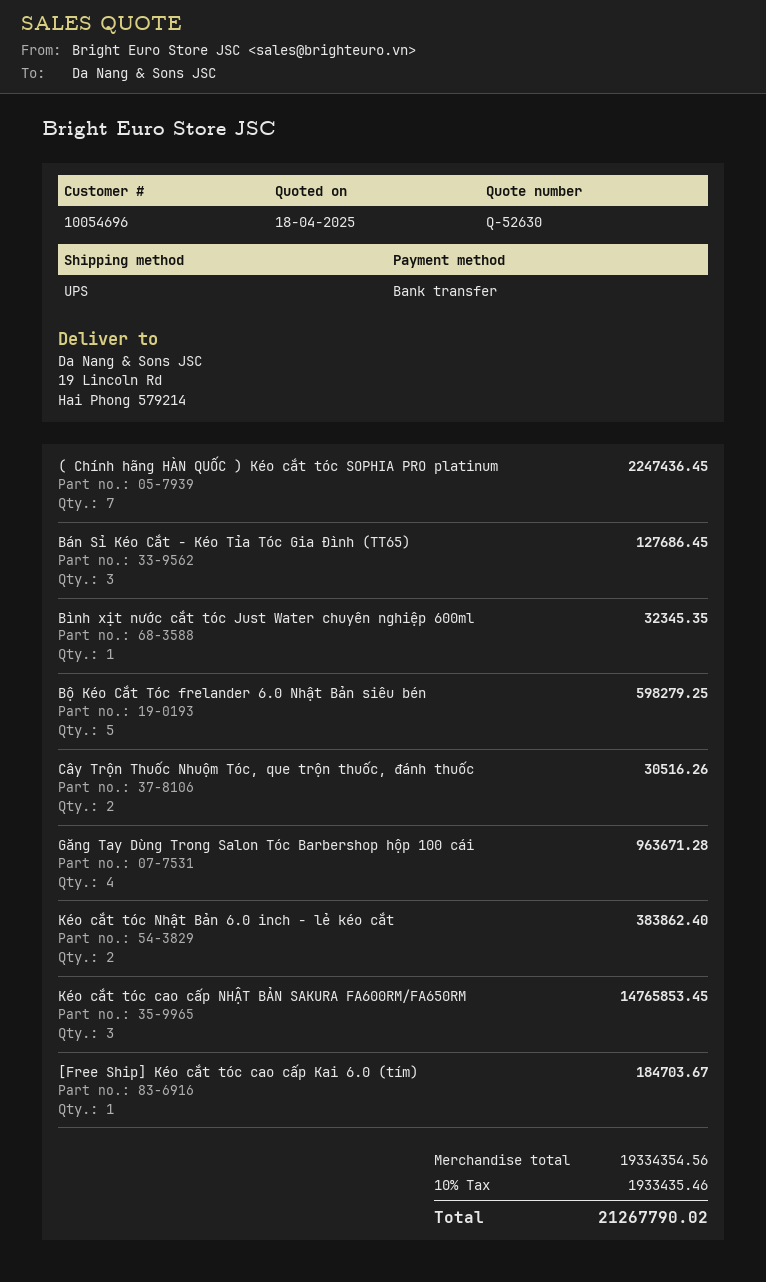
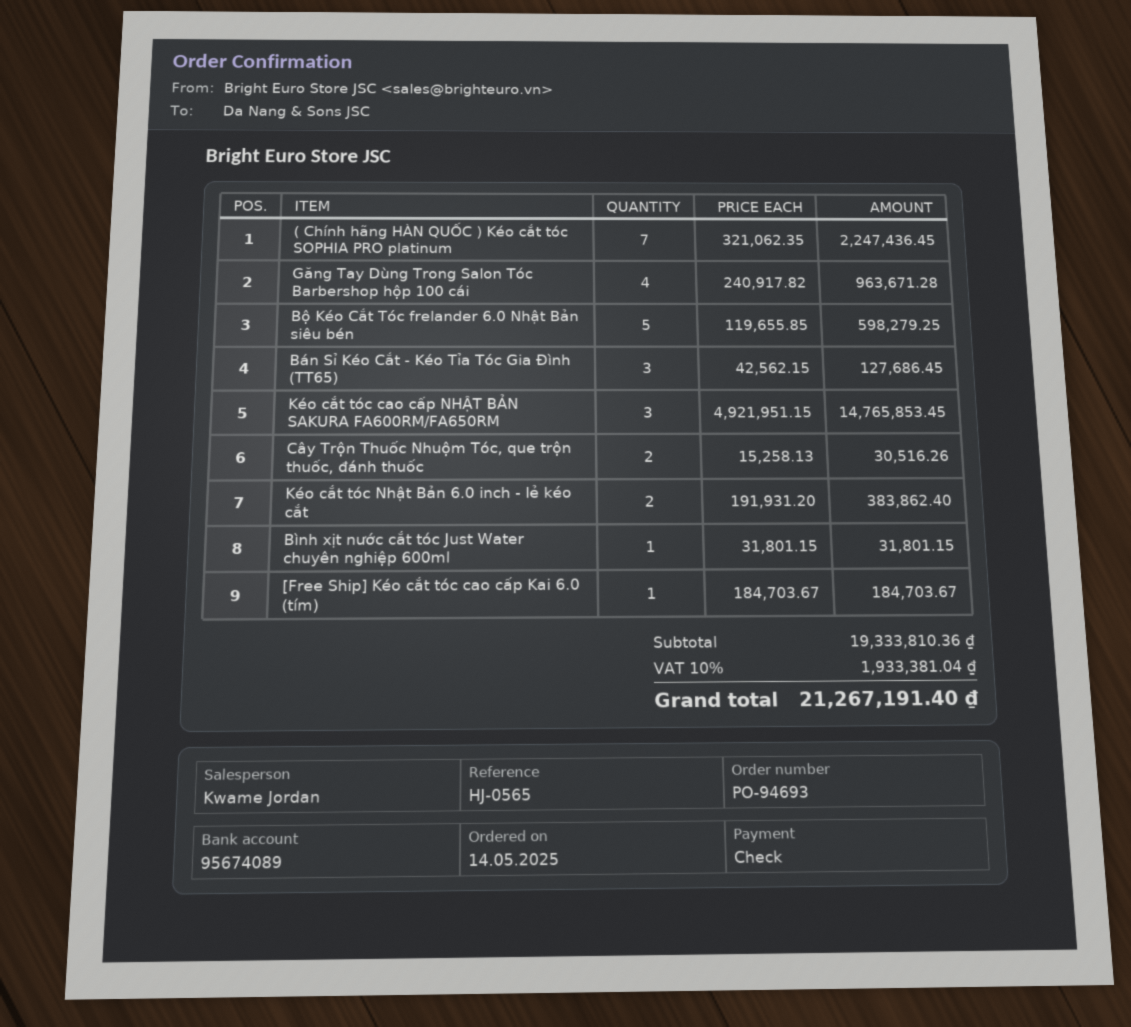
payment method: bank transfer -> cheque
Bình xịt nước cắt tóc Just Water chuyên nghiệp 600ml: 1 for 32345.35 -> 1 for 31801.15
subtotal: 19334354.56 -> 19333810.36
tax: 10% = 1933435.46 -> 10% = 1933381.04
total: 21267790.02 -> 21267191.40

